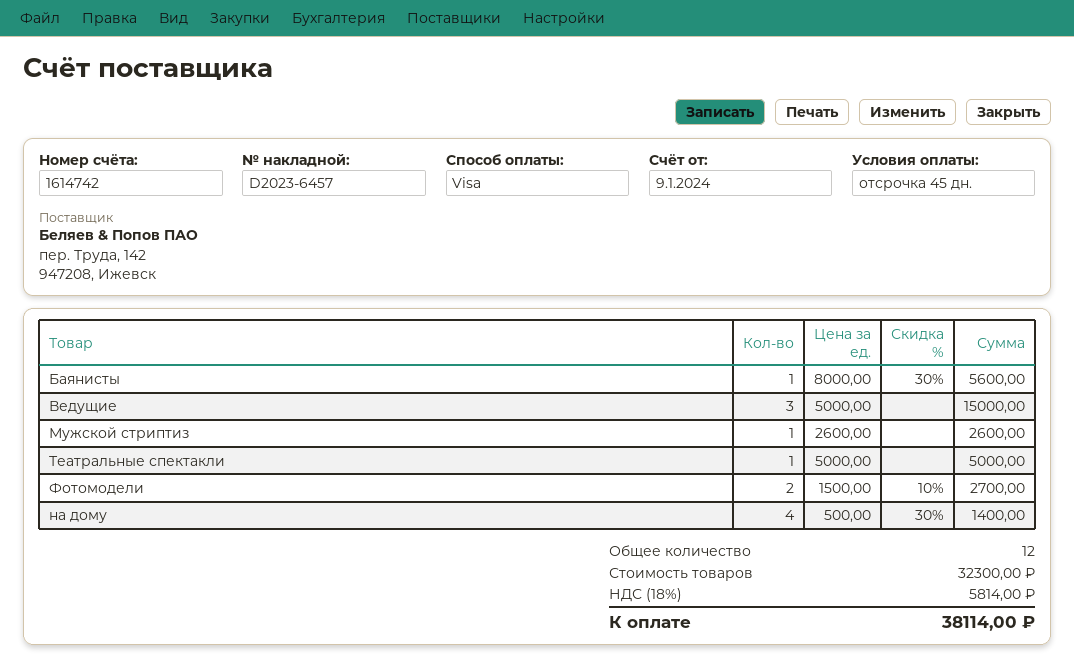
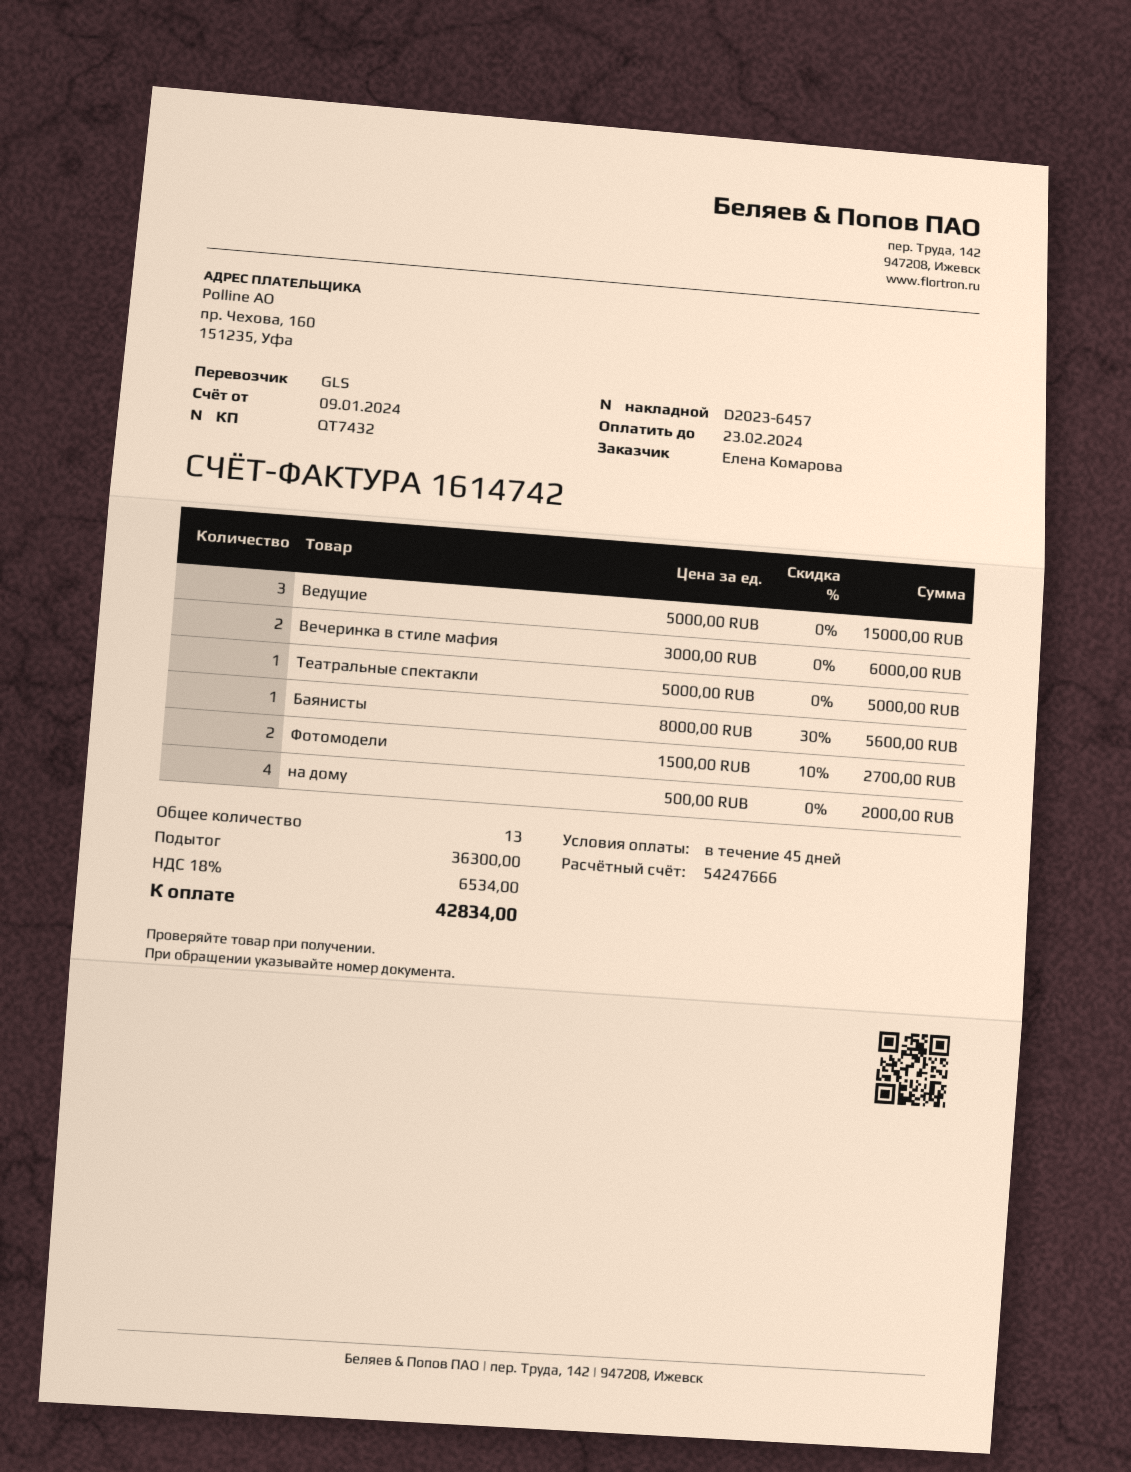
Мужской стриптиз: 1 x 2600.00 = 2600.00 -> none
на дому: 4 x 500.00 - 30% = 1400.00 -> 4 x 500.00 = 2000.00
Вечеринка в стиле мафия: none -> 2 x 3000.00 = 6000.00
total quantity: 12 -> 13
subtotal: 32300.00 -> 36300.00
tax: 18% = 5814.00 -> 18% = 6534.00
total: 38114.00 -> 42834.00

